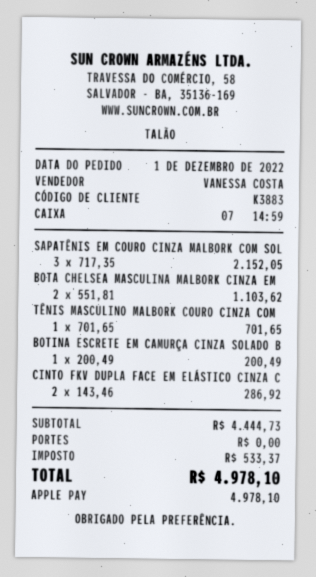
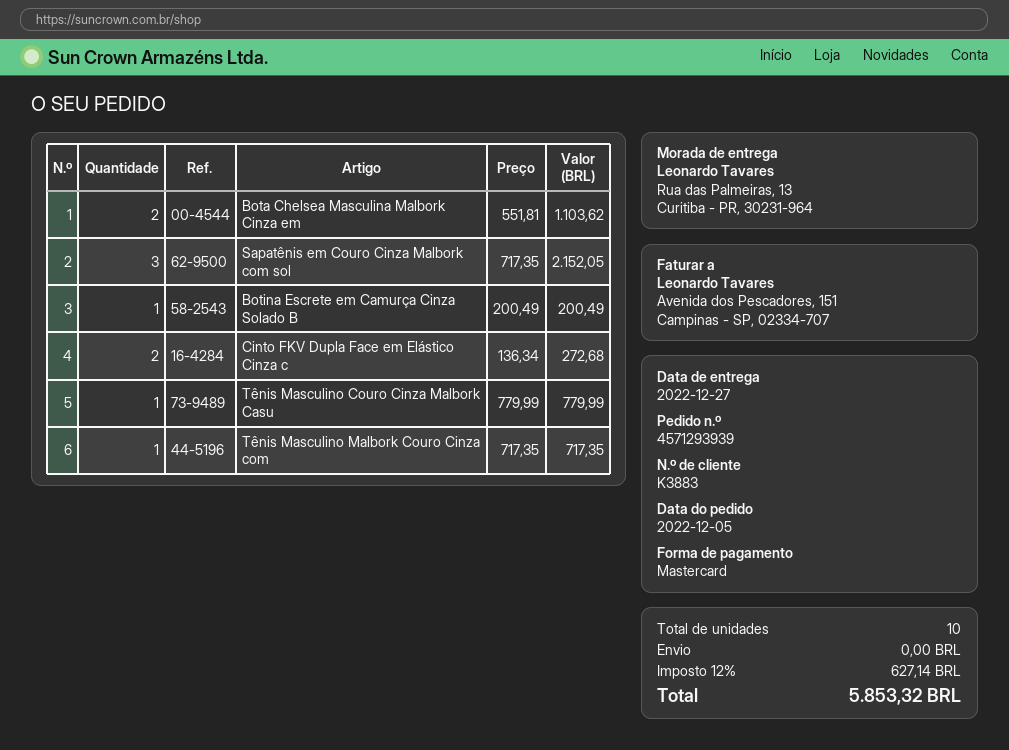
order date: 2022-12-01 -> 2022-12-05
payment method: Apple Pay -> Mastercard
TÊNIS MASCULINO MALBORK COURO CINZA COM: 1 x 701.65 = 701.65 -> 1 x 717.35 = 717.35
CINTO FKV DUPLA FACE EM ELÁSTICO CINZA C: 2 x 143.46 = 286.92 -> 2 x 136.34 = 272.68
Tênis Masculino Couro Cinza Malbork Casu: none -> 1 x 779.99 = 779.99
tax: 533.37 -> 627.14
total: 4978.10 -> 5853.32

